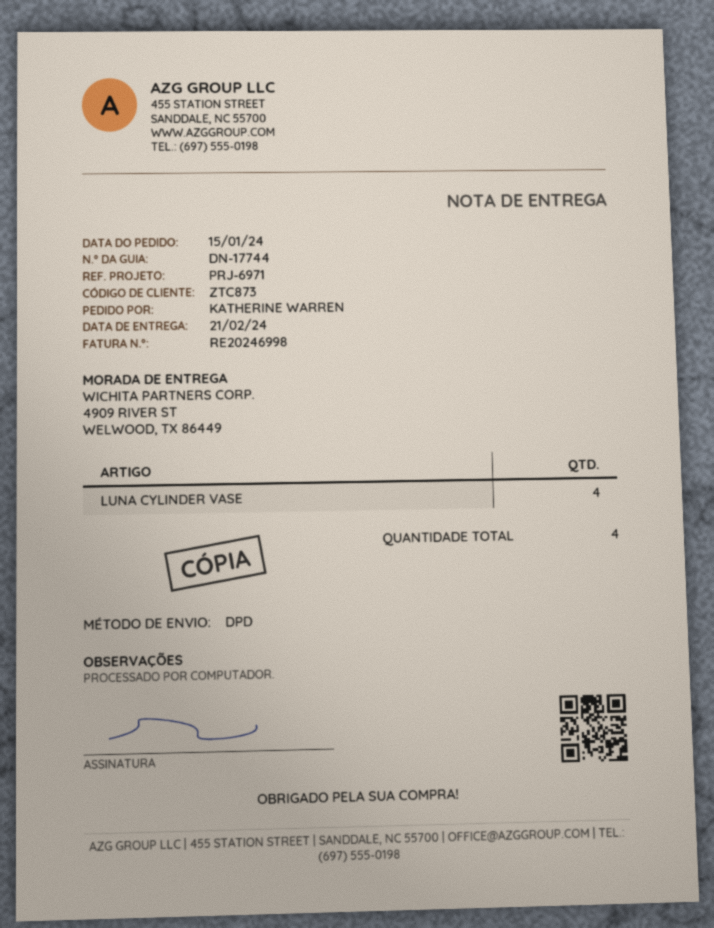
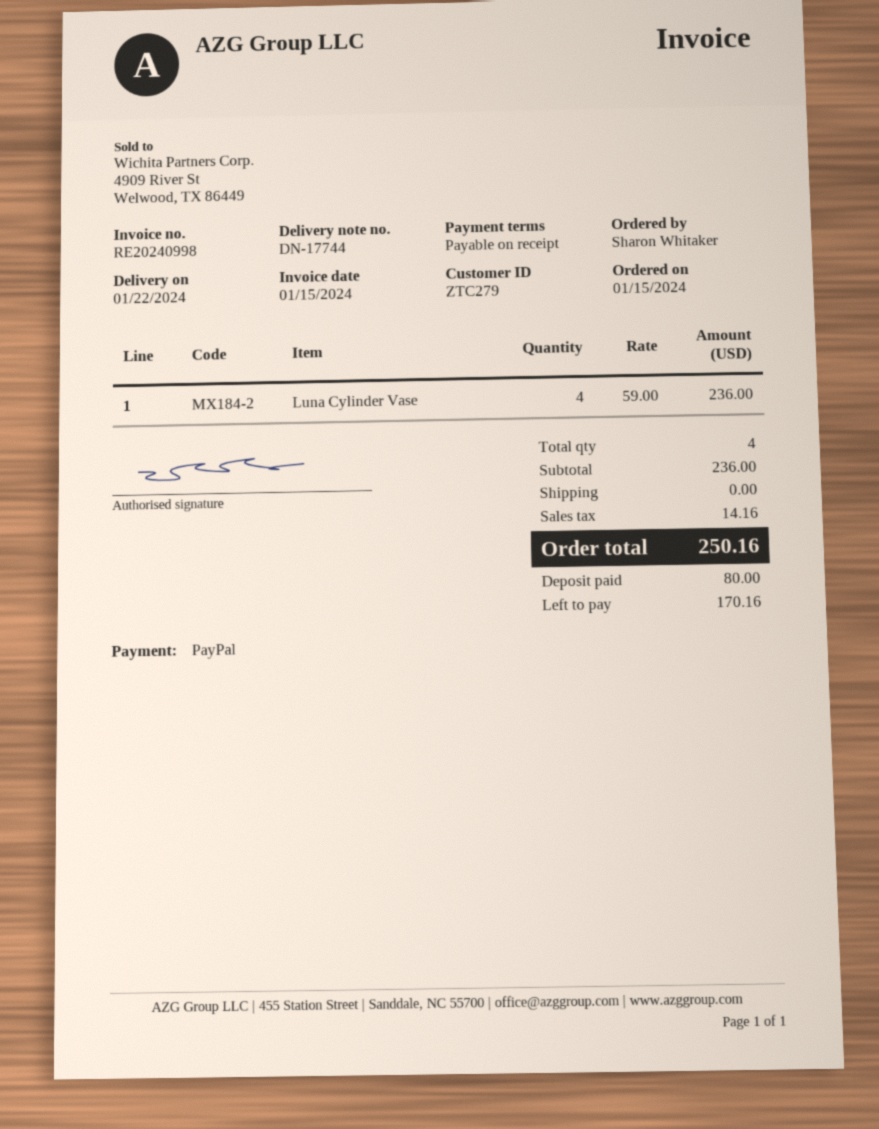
delivery date: 2024-02-21 -> 2024-01-22
invoice number: RE20246998 -> RE20240998
customer number: ZTC873 -> ZTC279
ordered by: KATHERINE WARREN -> Sharon Whitaker

